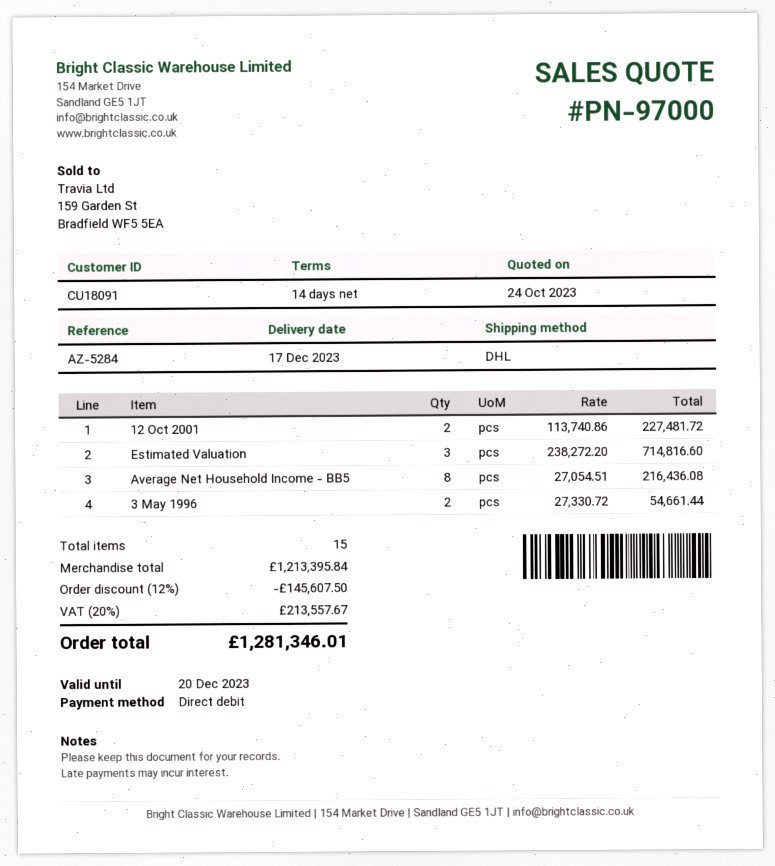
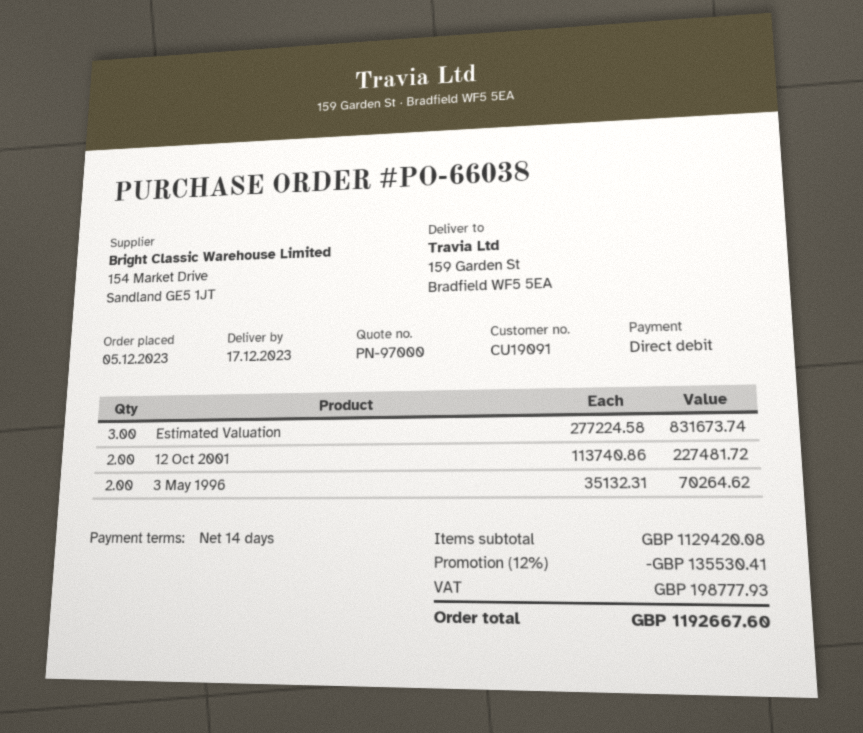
customer number: CU18091 -> CU19091
Estimated Valuation: 3 x 238272.20 = 714816.60 -> 3 x 277224.58 = 831673.74
Average Net Household Income - BB5: 8 x 27054.51 = 216436.08 -> none
3 May 1996: 2 x 27330.72 = 54661.44 -> 2 x 35132.31 = 70264.62
subtotal: 1213395.84 -> 1129420.08
discount: 12% = 145607.50 -> 12% = 135530.41
tax: 213557.67 -> 198777.93
total: 1281346.01 -> 1192667.60

